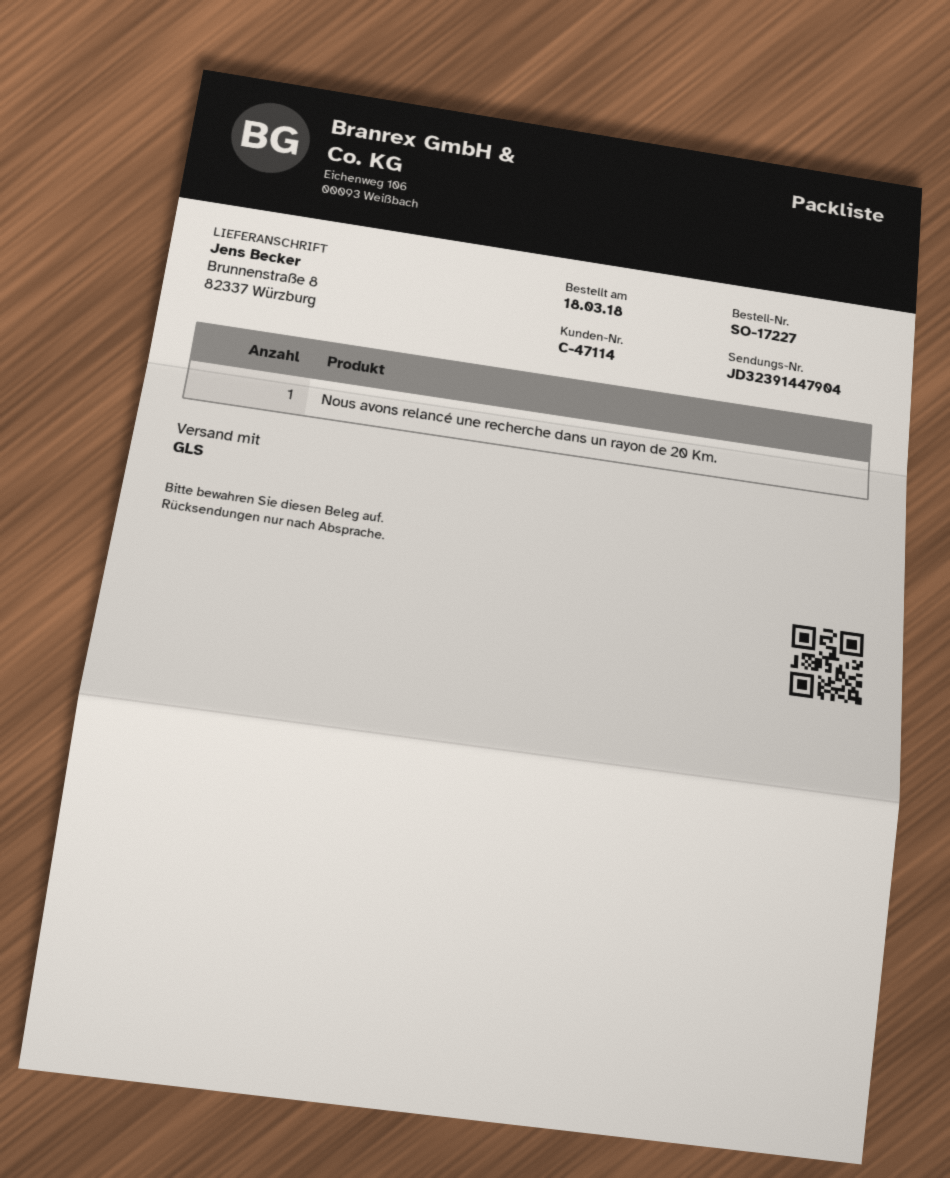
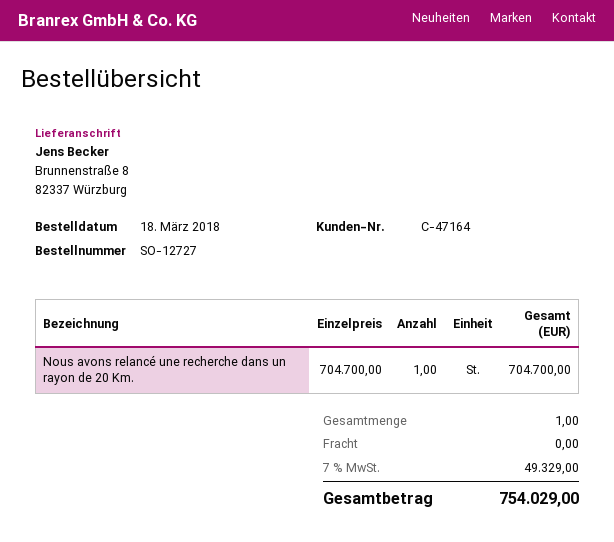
order number: SO-17227 -> SO-12727
customer number: C-47114 -> C-47164

